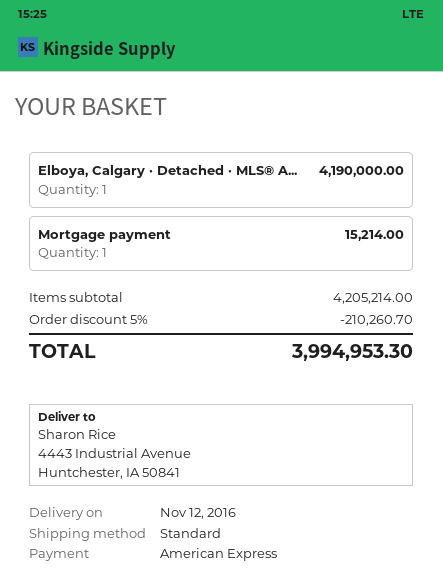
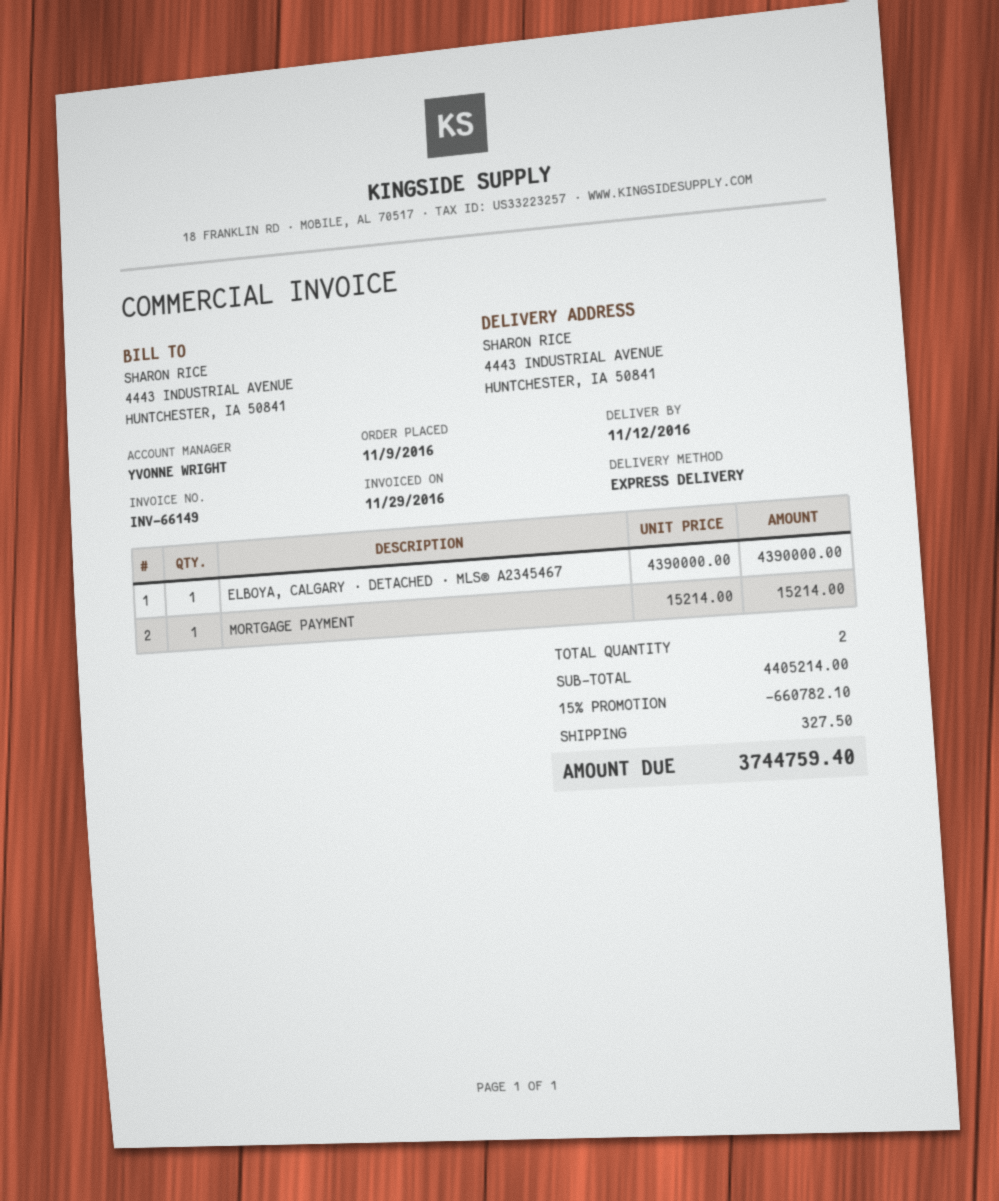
shipping method: standard -> express
Elboya, Calgary · Detached · MLS® A...: 1 for 4190000.00 -> 1 for 4390000.00
subtotal: 4205214.00 -> 4405214.00
discount: 5% = 210260.70 -> 15% = 660782.10
shipping: none -> 327.50
total: 3994953.30 -> 3744759.40

